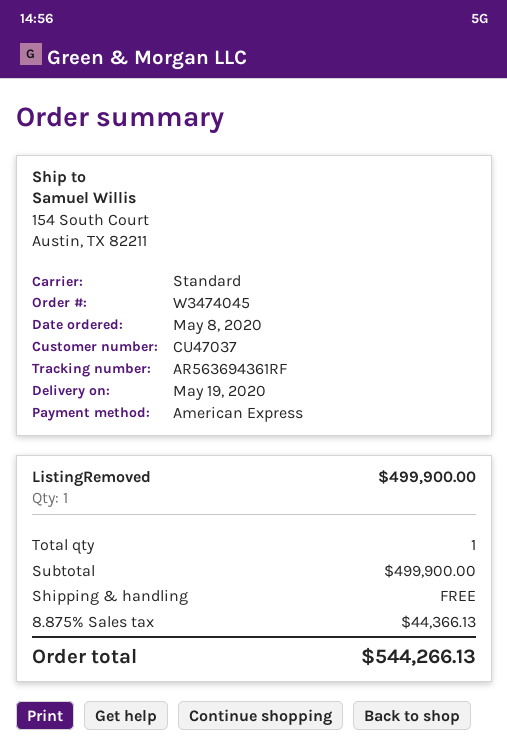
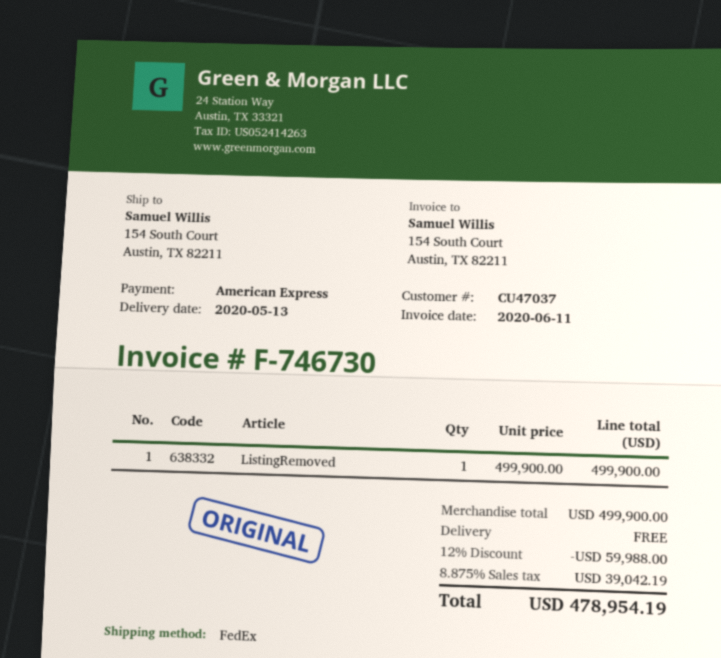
delivery date: 2020-05-19 -> 2020-05-13
shipping method: standard -> FedEx
discount: none -> 12% = 59988.00
tax: 8.875% = 44366.13 -> 8.875% = 39042.19
total: 544266.13 -> 478954.19

